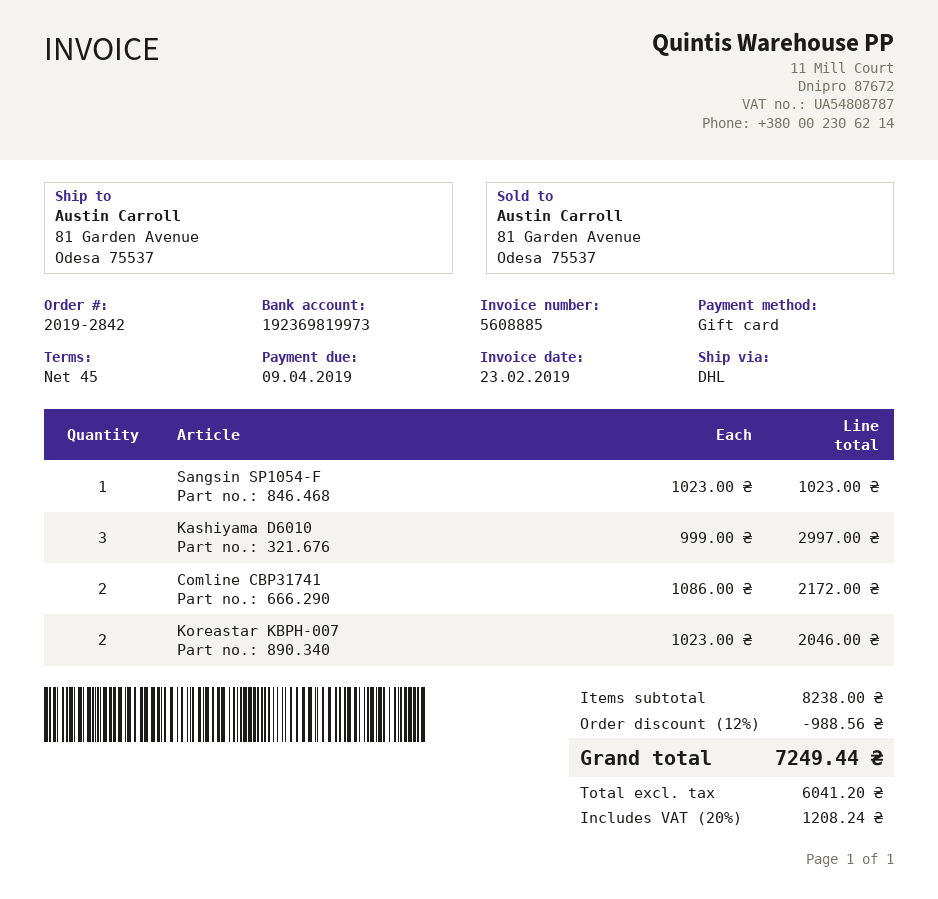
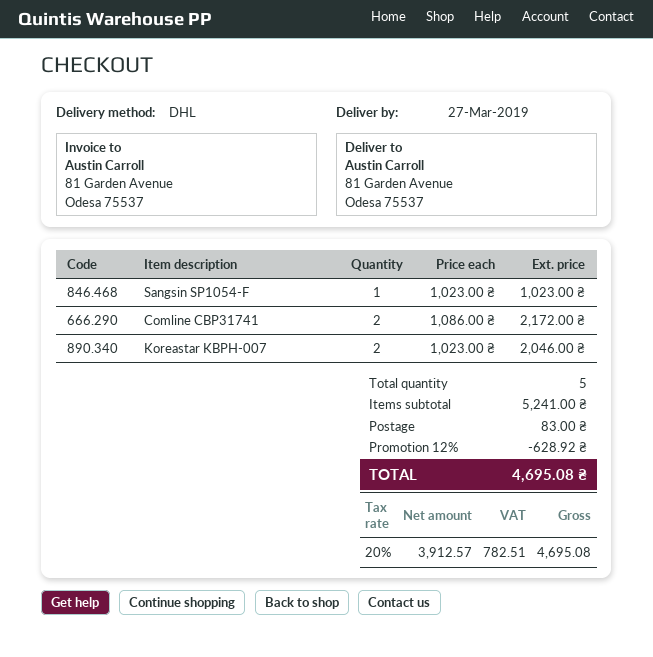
Kashiyama D6010: 3 x 999.00 = 2997.00 -> none
subtotal: 8238.00 -> 5241.00
discount: 12% = 988.56 -> 12% = 628.92
shipping: none -> 83.00
net: 6041.20 -> 3912.57
tax: 20% = 1208.24 -> 20% = 782.51
total: 7249.44 -> 4695.08

